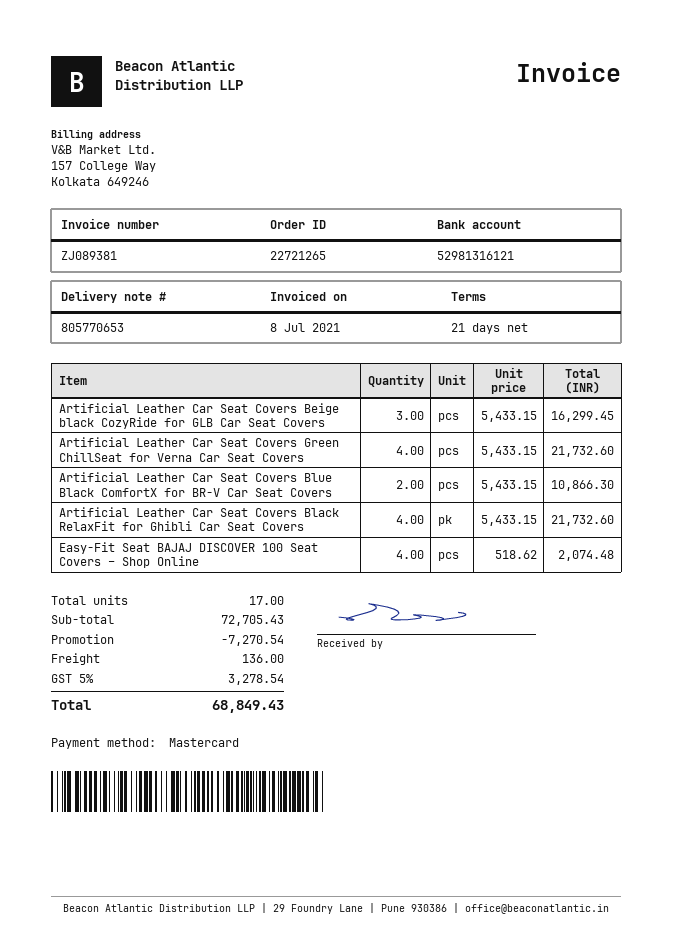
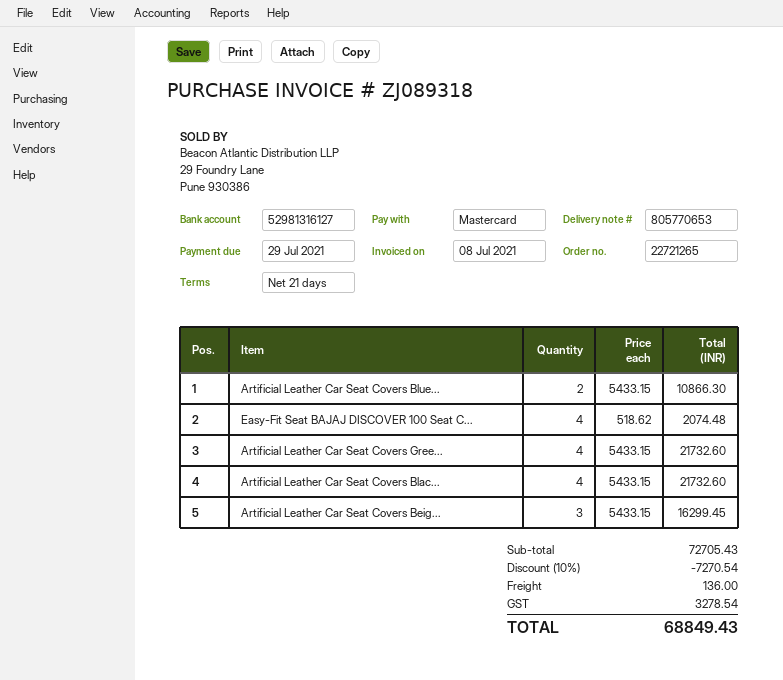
invoice number: ZJ089381 -> ZJ089318
bank account: 52981316121 -> 52981316127

